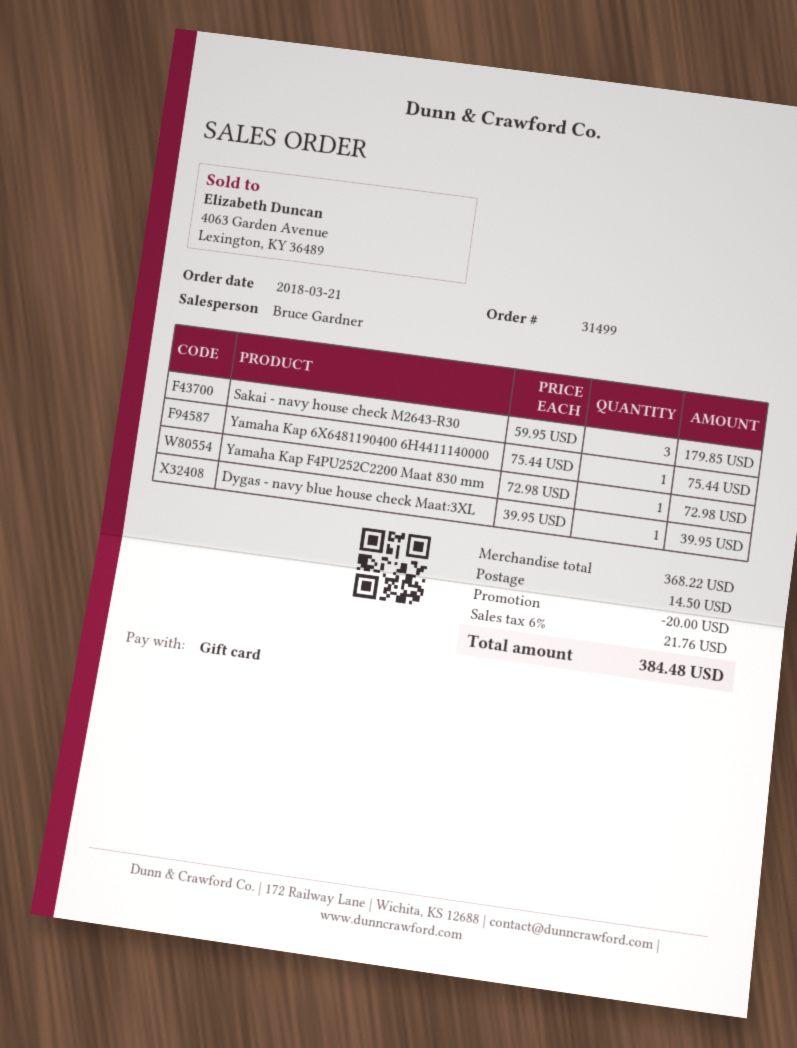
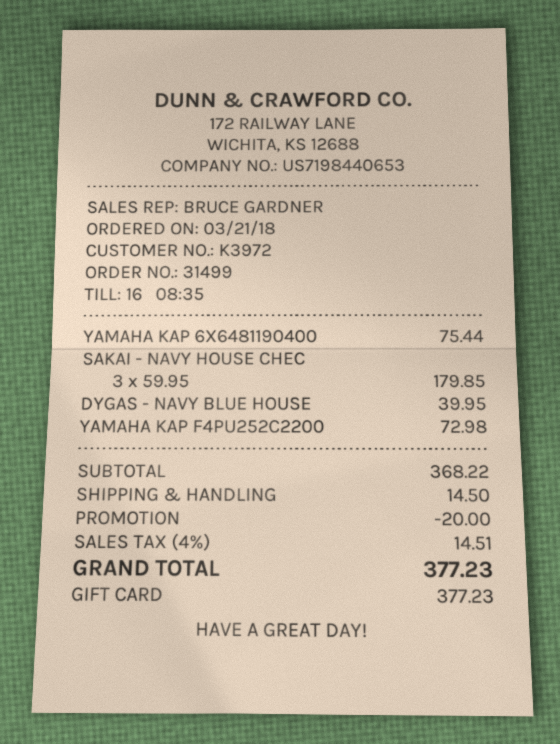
tax: 6% = 21.76 -> 4% = 14.51
total: 384.48 -> 377.23

